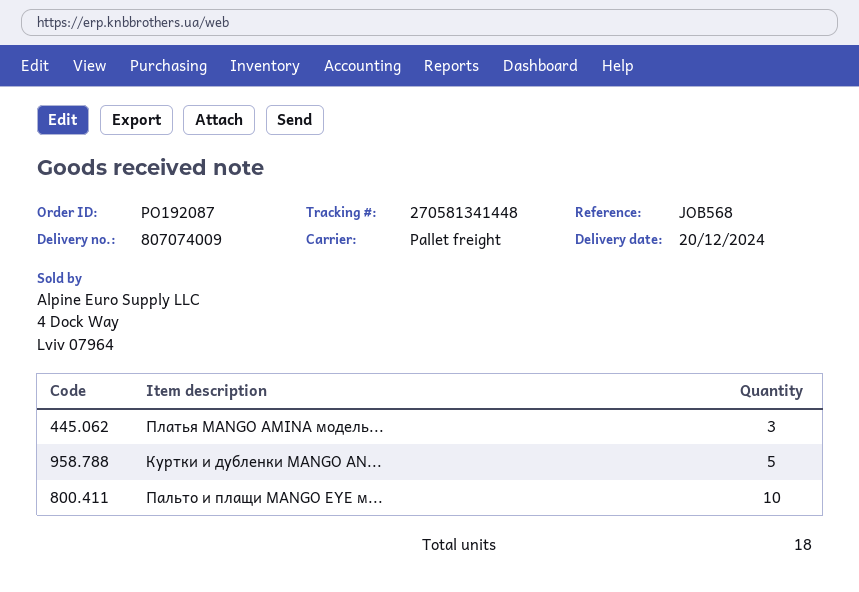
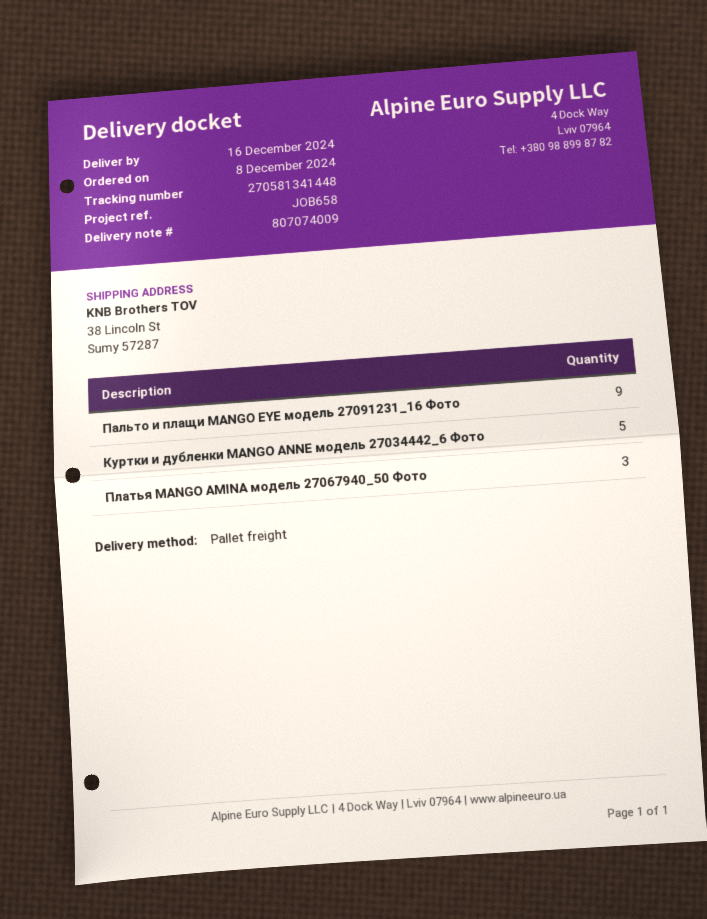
delivery date: 2024-12-20 -> 2024-12-16
reference: JOB568 -> JOB658
Пальто и плащи MANGO EYE м...: 10 -> 9

